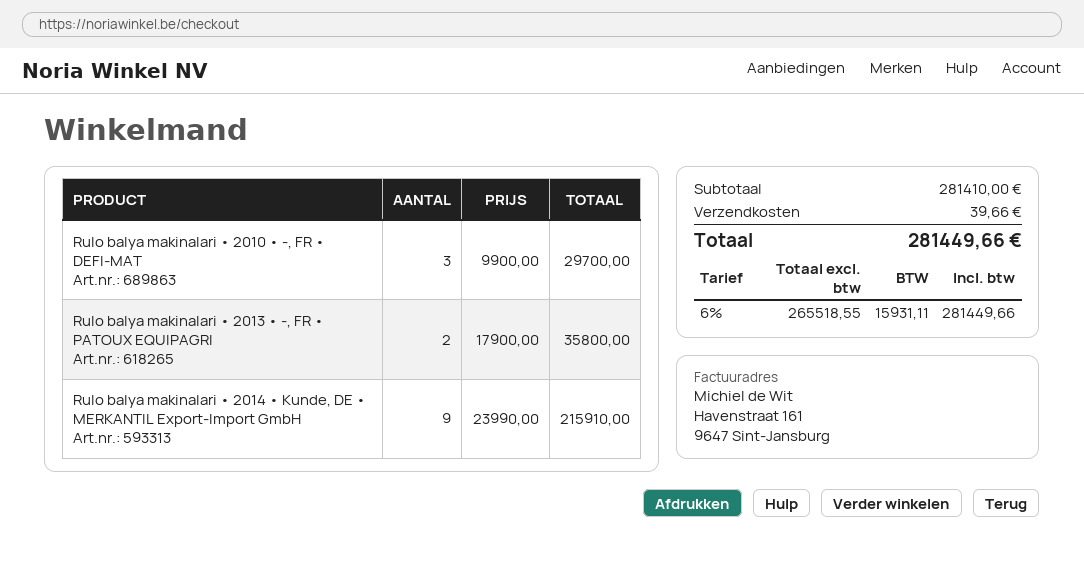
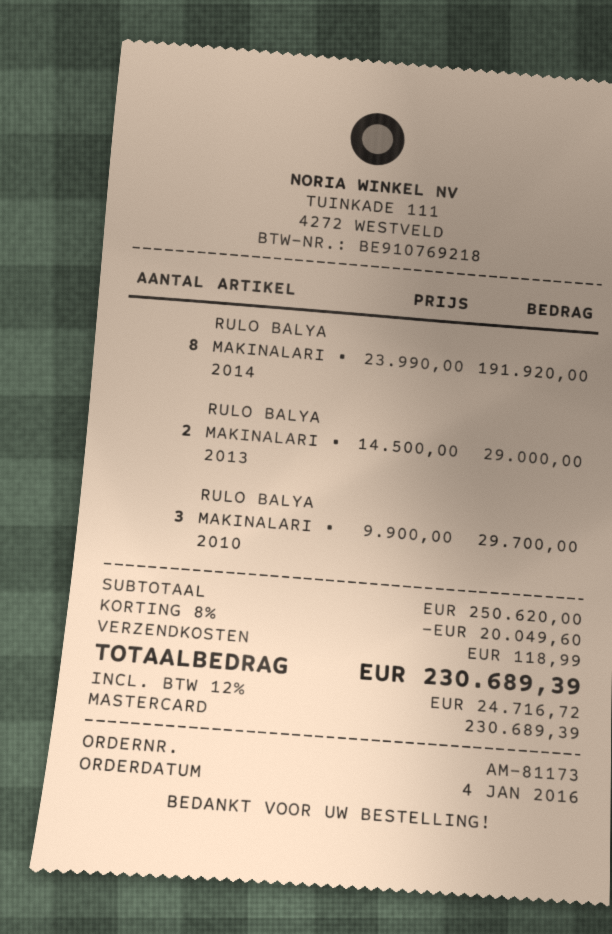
Rulo balya makinalari • 2013 • -, FR • PATOUX EQUIPAGRI: 2 x 17900.00 = 35800.00 -> 2 x 14500.00 = 29000.00
Rulo balya makinalari • 2014 • Kunde, DE • MERKANTIL Export-Import GmbH: 9 x 23990.00 = 215910.00 -> 8 x 23990.00 = 191920.00
subtotal: 281410.00 -> 250620.00
discount: none -> 8% = 20049.60
shipping: 39.66 -> 118.99
tax: 6% = 15931.11 -> 12% = 24716.72
total: 281449.66 -> 230689.39

